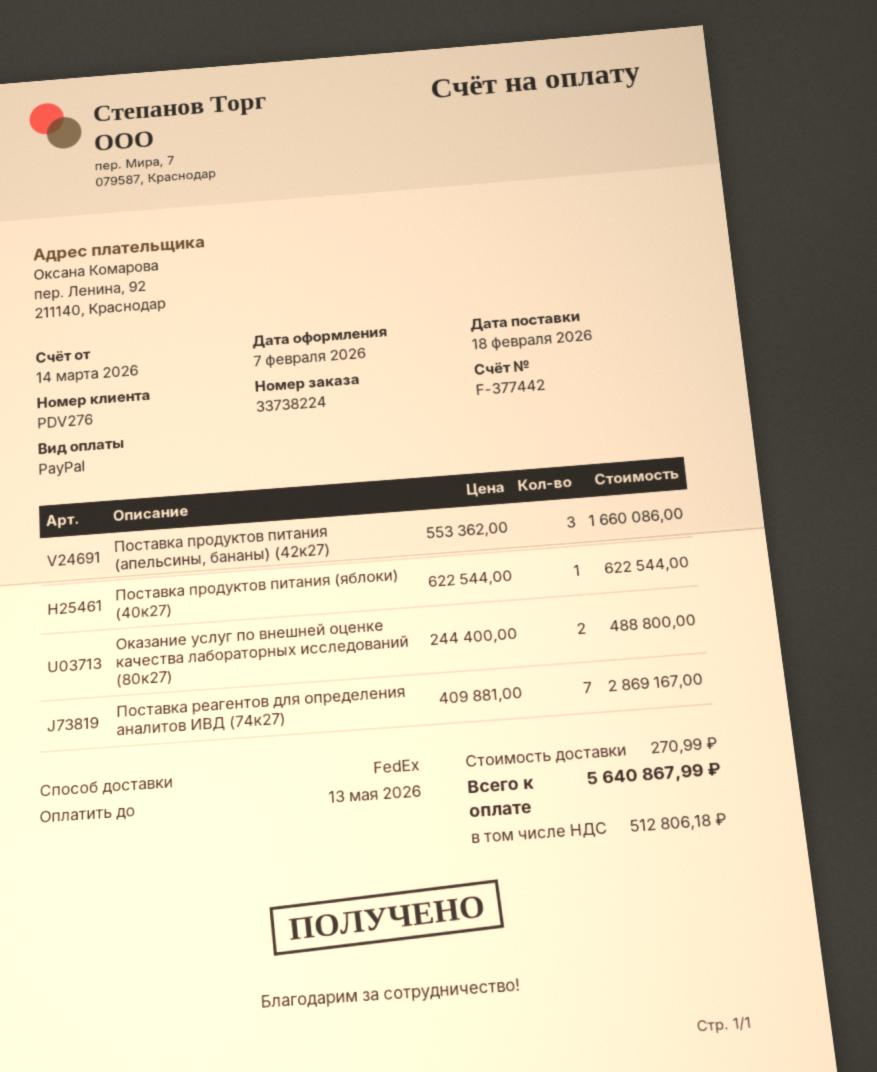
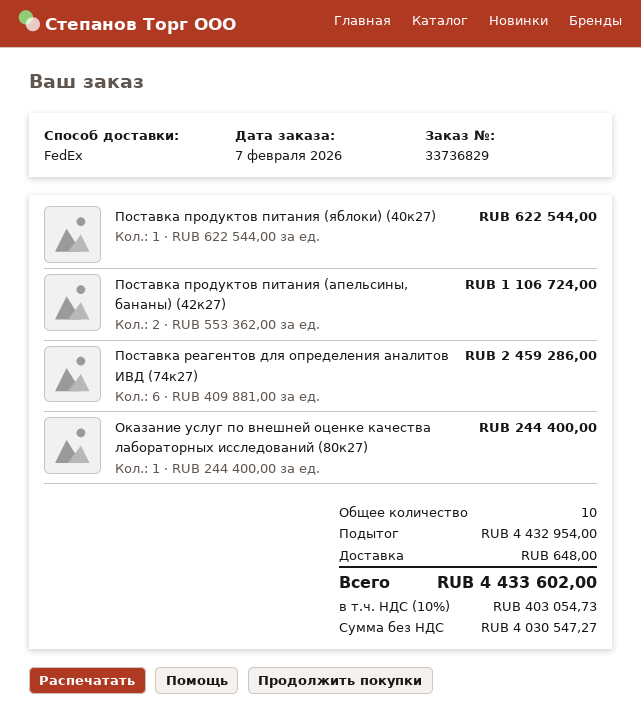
order number: 33738224 -> 33736829
Поставка продуктов питания (апельсины, бананы) (42к27): 3 x 553362.00 = 1660086.00 -> 2 x 553362.00 = 1106724.00
Оказание услуг по внешней оценке качества лабораторных исследований (80к27): 2 x 244400.00 = 488800.00 -> 1 x 244400.00 = 244400.00
Поставка реагентов для определения аналитов ИВД (74к27): 7 x 409881.00 = 2869167.00 -> 6 x 409881.00 = 2459286.00
shipping: 270.99 -> 648.00
tax: 512806.18 -> 403054.73
total: 5640867.99 -> 4433602.00

